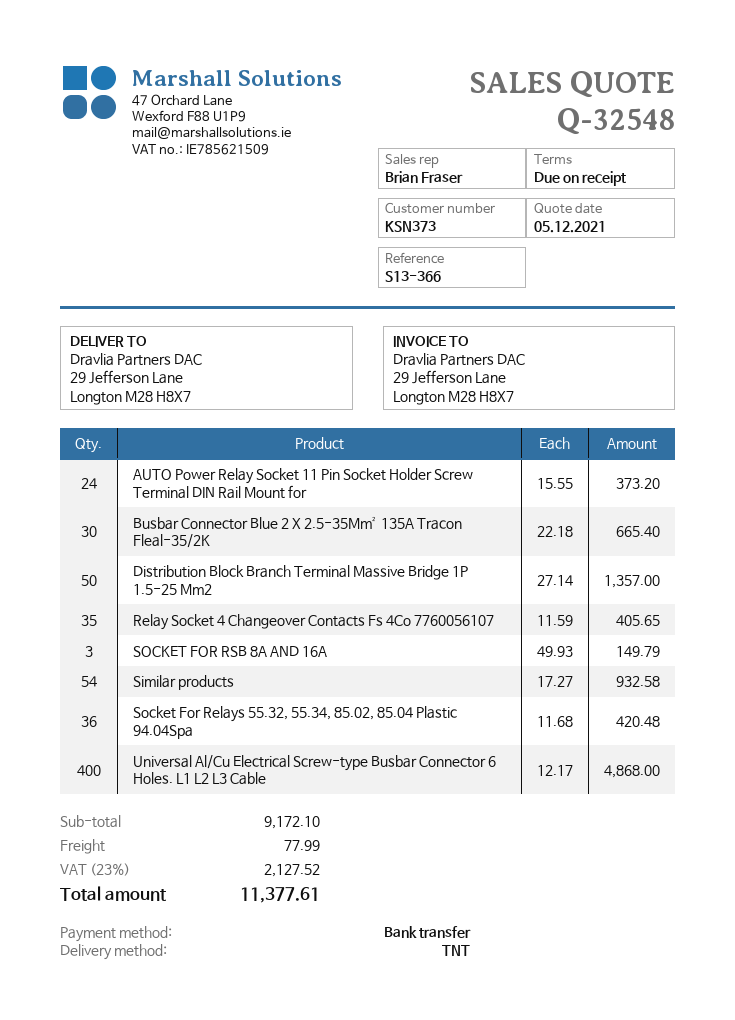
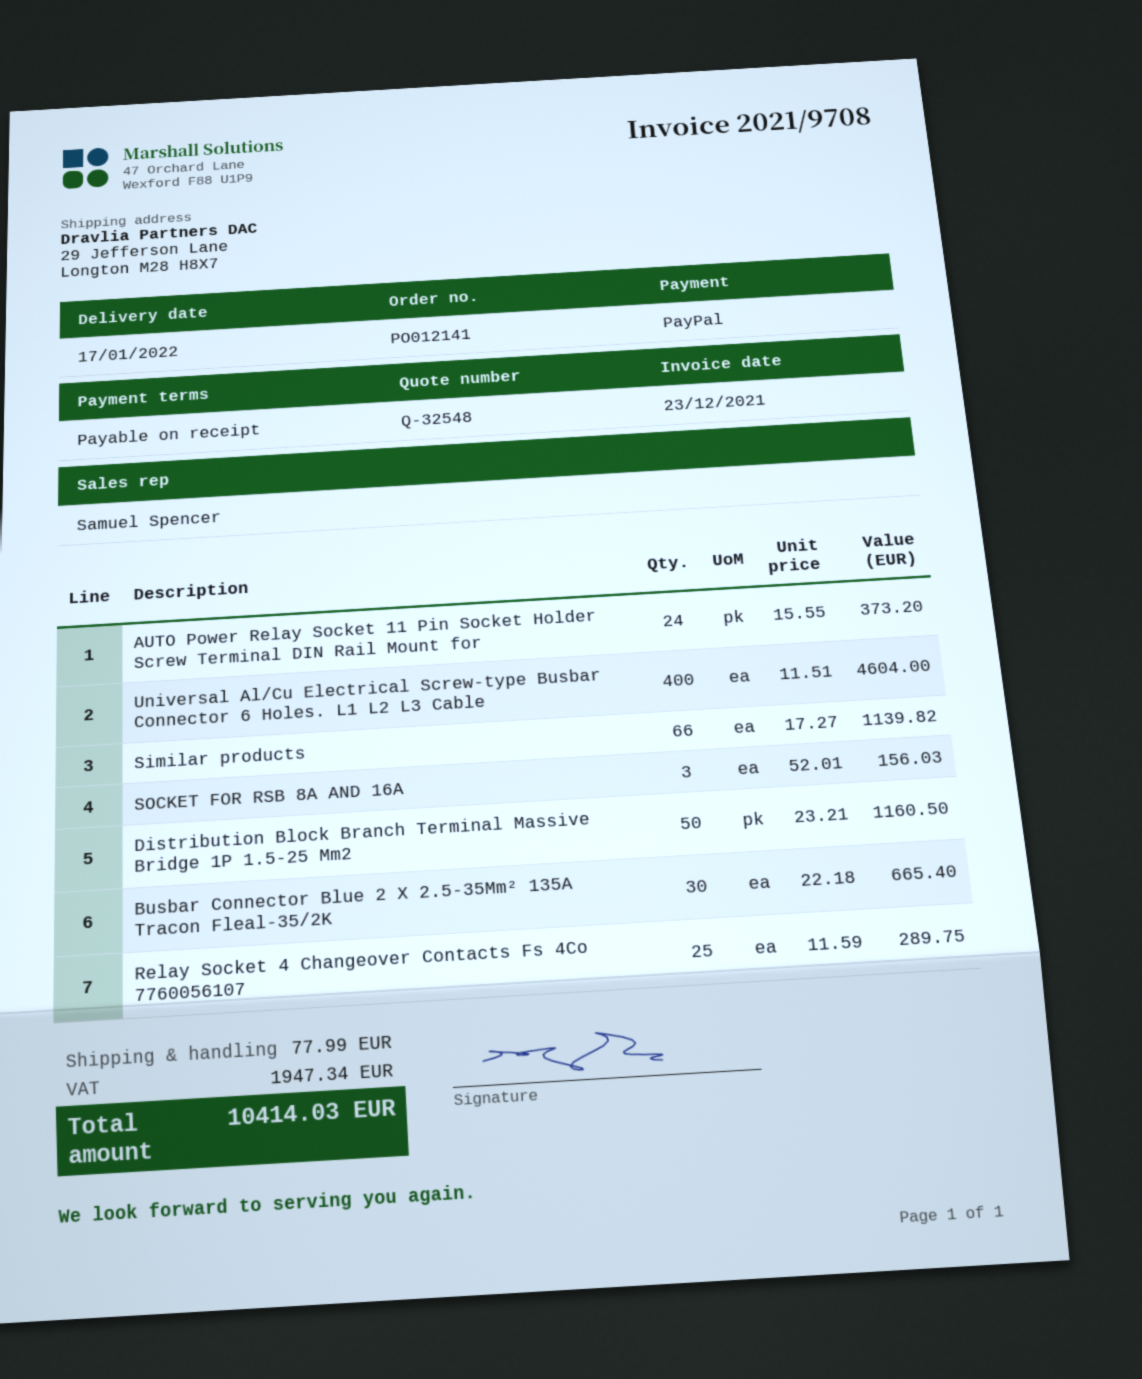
sales rep: Brian Fraser -> Samuel Spencer
payment method: bank transfer -> PayPal
Distribution Block Branch Terminal Massive Bridge 1P 1.5-25 Mm2: 50 x 27.14 = 1357.00 -> 50 x 23.21 = 1160.50
Relay Socket 4 Changeover Contacts Fs 4Co 7760056107: 35 x 11.59 = 405.65 -> 25 x 11.59 = 289.75
SOCKET FOR RSB 8A AND 16A: 3 x 49.93 = 149.79 -> 3 x 52.01 = 156.03
Similar products: 54 x 17.27 = 932.58 -> 66 x 17.27 = 1139.82
Socket For Relays 55.32, 55.34, 85.02, 85.04 Plastic 94.04Spa: 36 x 11.68 = 420.48 -> none
Universal Al/Cu Electrical Screw-type Busbar Connector 6 Holes. L1 L2 L3 Cable: 400 x 12.17 = 4868.00 -> 400 x 11.51 = 4604.00
tax: 2127.52 -> 1947.34
total: 11377.61 -> 10414.03

